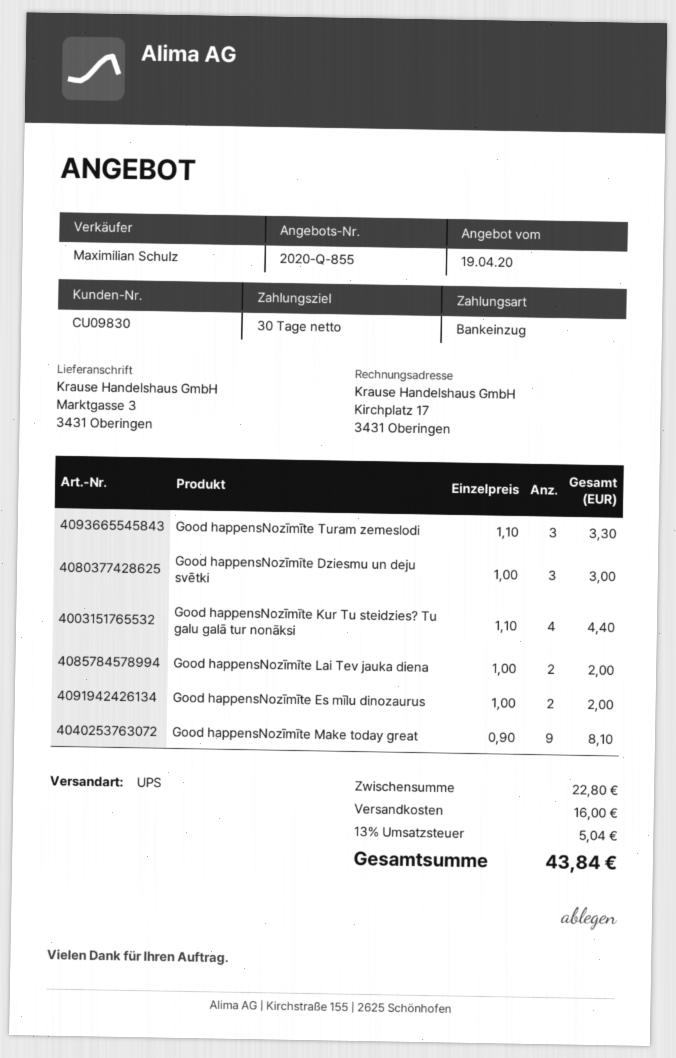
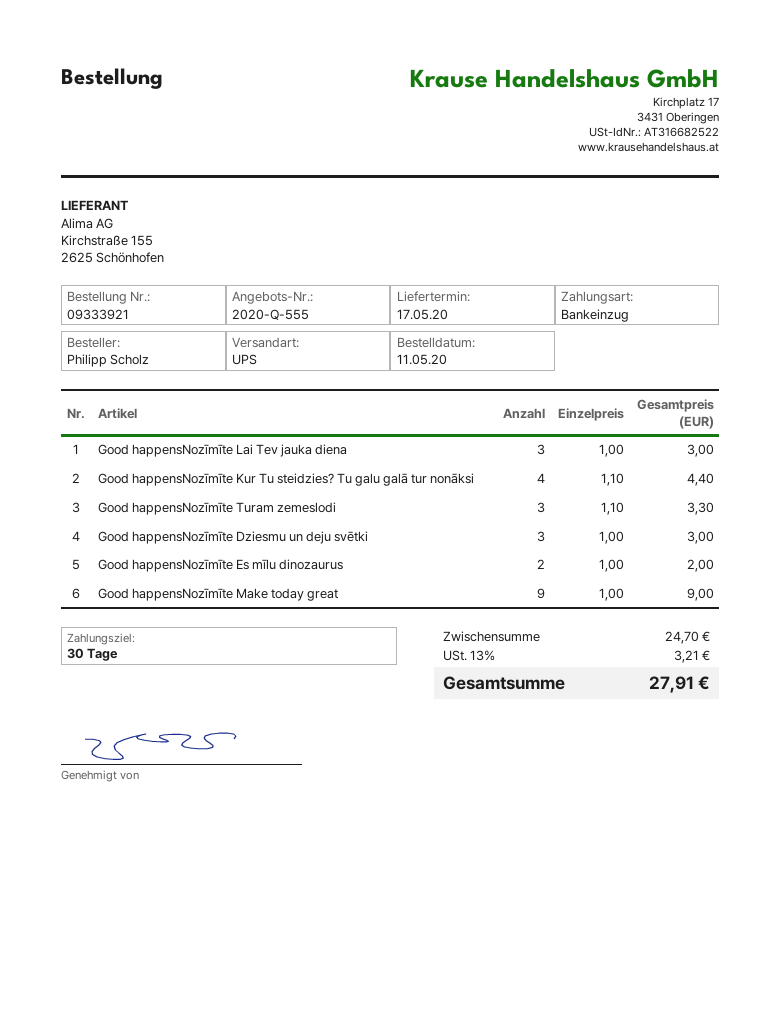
quote number: 2020-Q-855 -> 2020-Q-555
Good happensNozīmīte Lai Tev jauka diena: 2 x 1.00 = 2.00 -> 3 x 1.00 = 3.00
Good happensNozīmīte Make today great: 9 x 0.90 = 8.10 -> 9 x 1.00 = 9.00
subtotal: 22.80 -> 24.70
shipping: 16.00 -> none
tax: 13% = 5.04 -> 13% = 3.21
total: 43.84 -> 27.91

